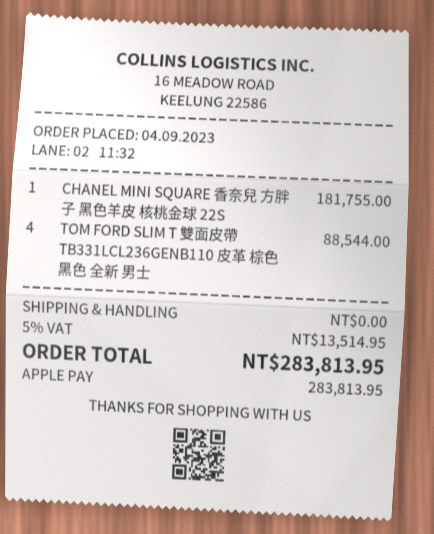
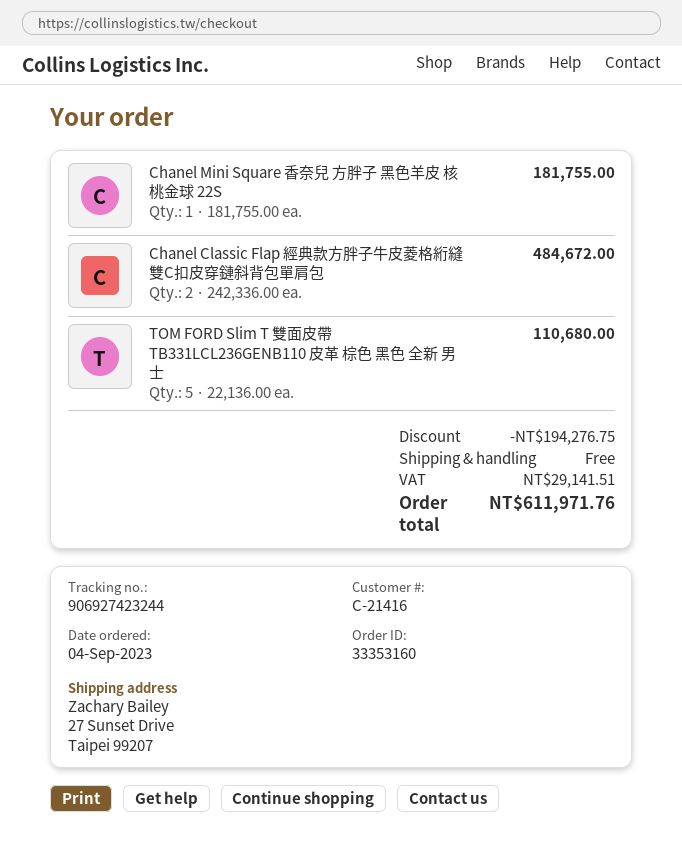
TOM FORD SLIM T 雙面皮帶 TB331LCL236GENB110 皮革 棕色 黑色 全新 男士: 4 for 88544.00 -> 5 for 110680.00
Chanel Classic Flap 經典款方胖子牛皮菱格絎縫雙C扣皮穿鏈斜背包單肩包: none -> 2 for 484672.00
discount: none -> 194276.75
tax: 13514.95 -> 29141.51
total: 283813.95 -> 611971.76

